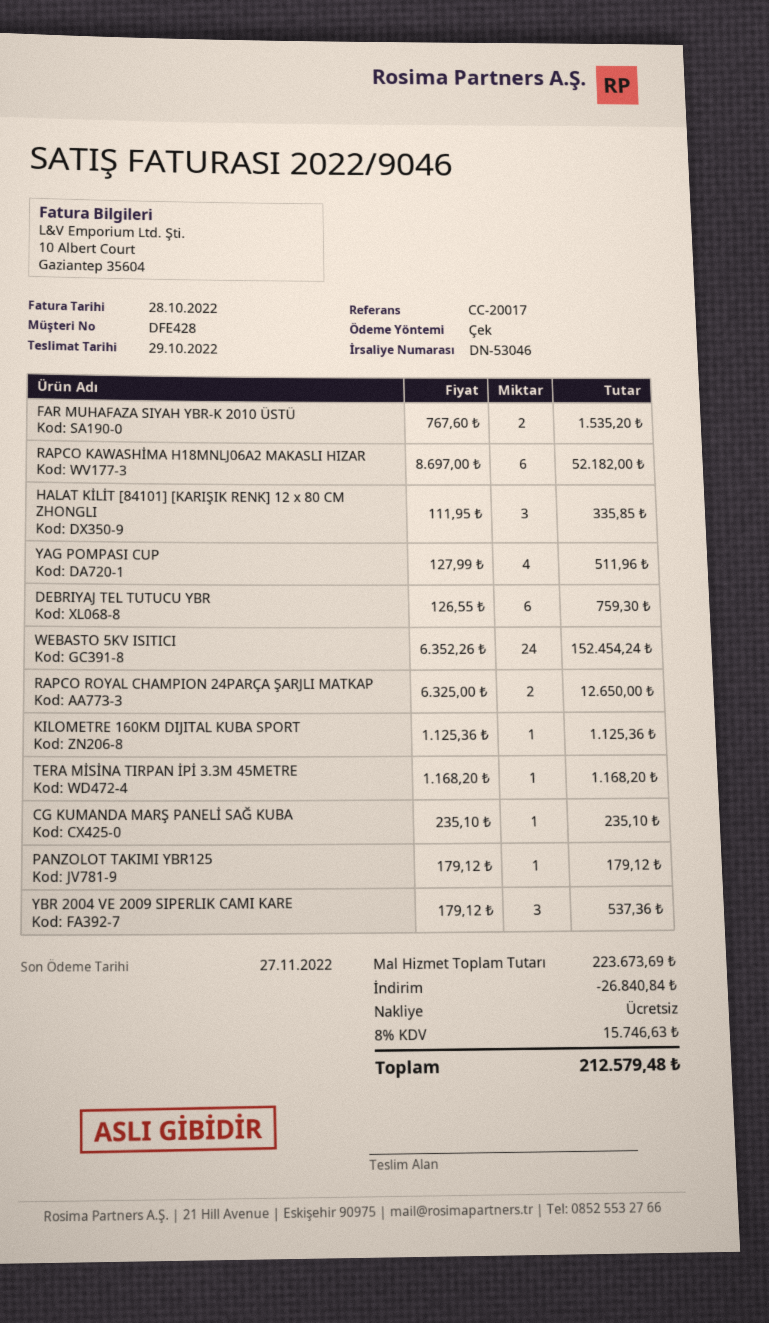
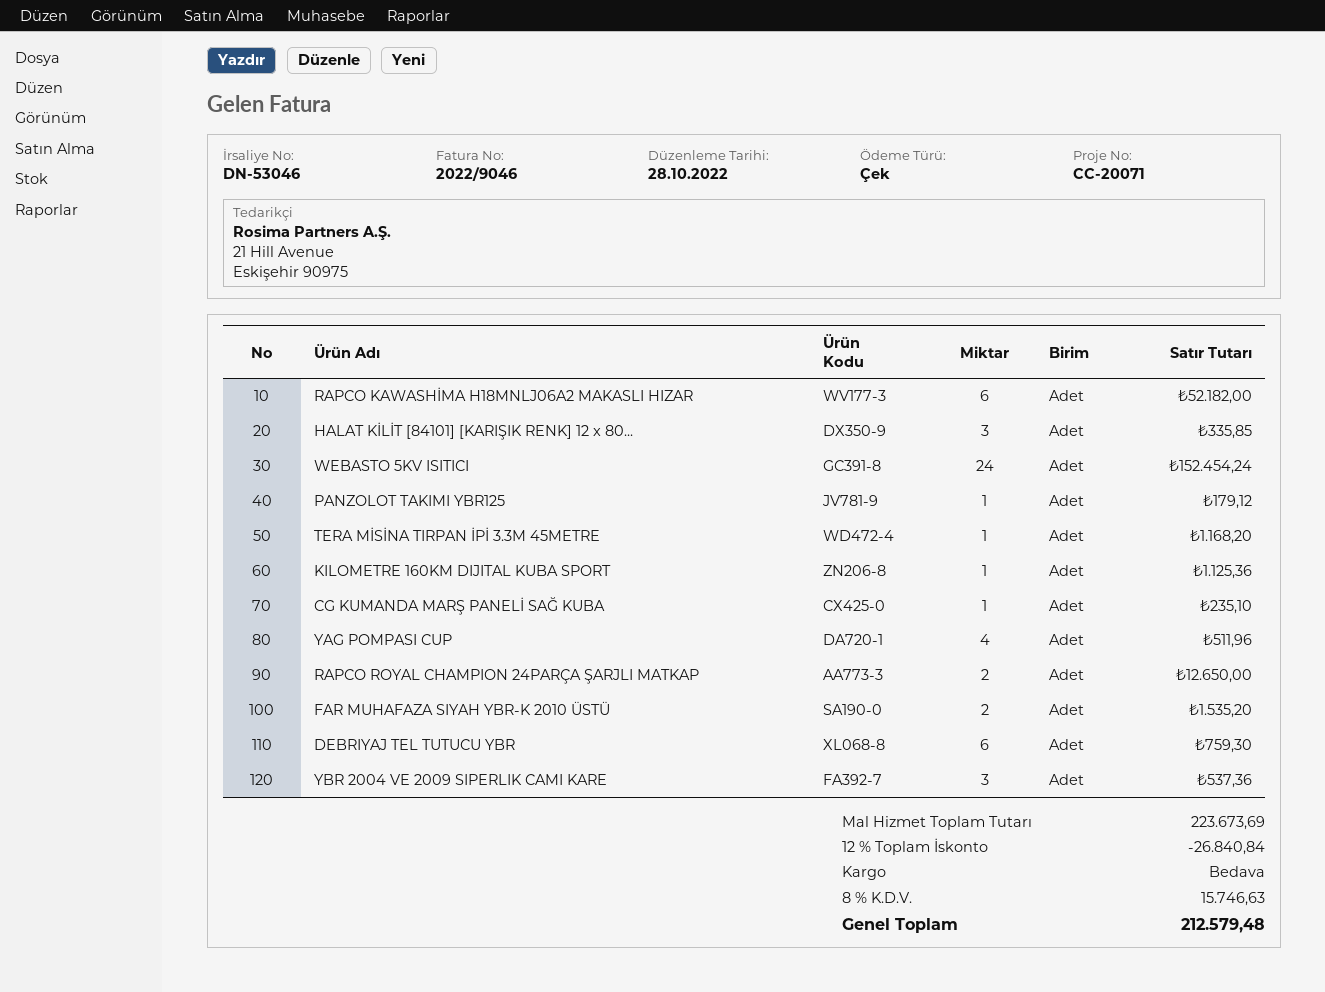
reference: CC-20017 -> CC-20071

